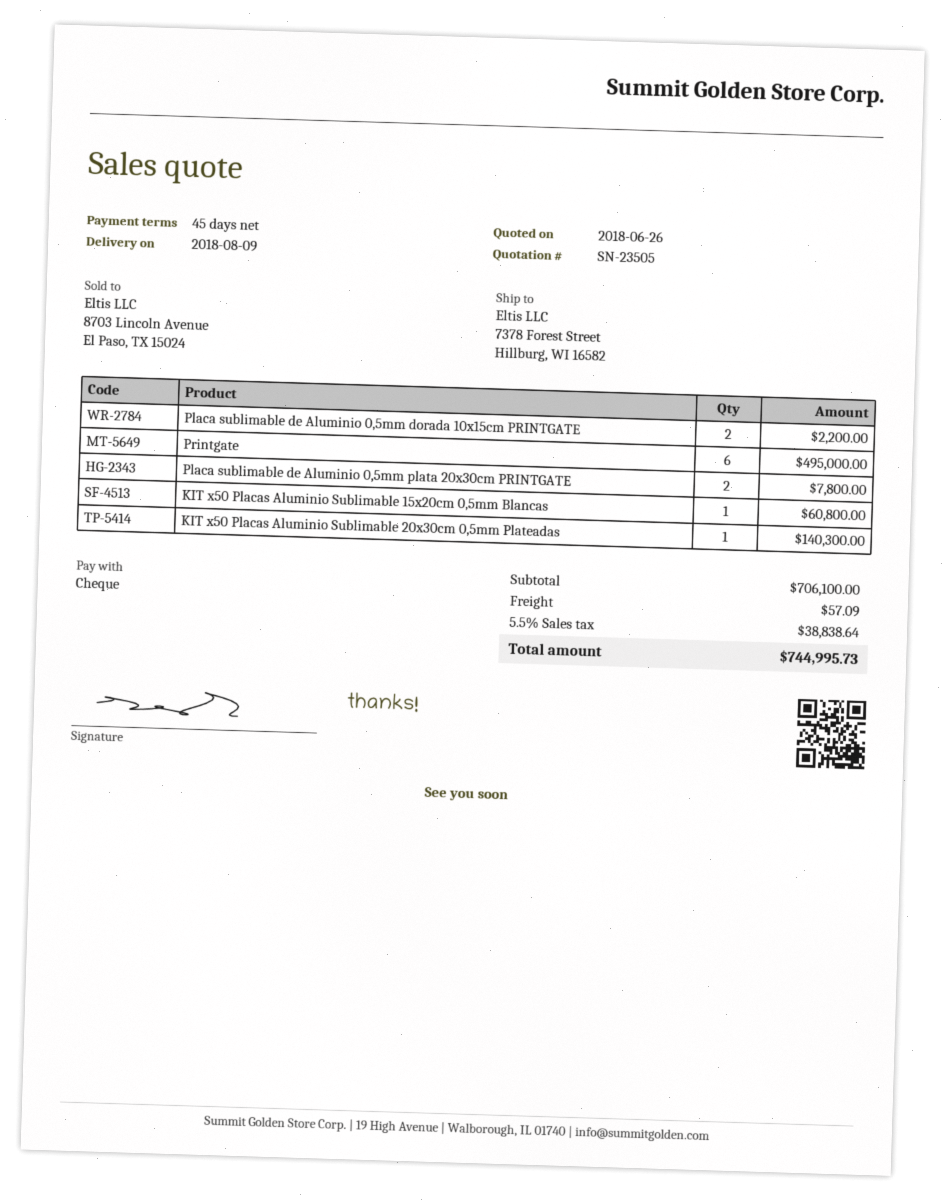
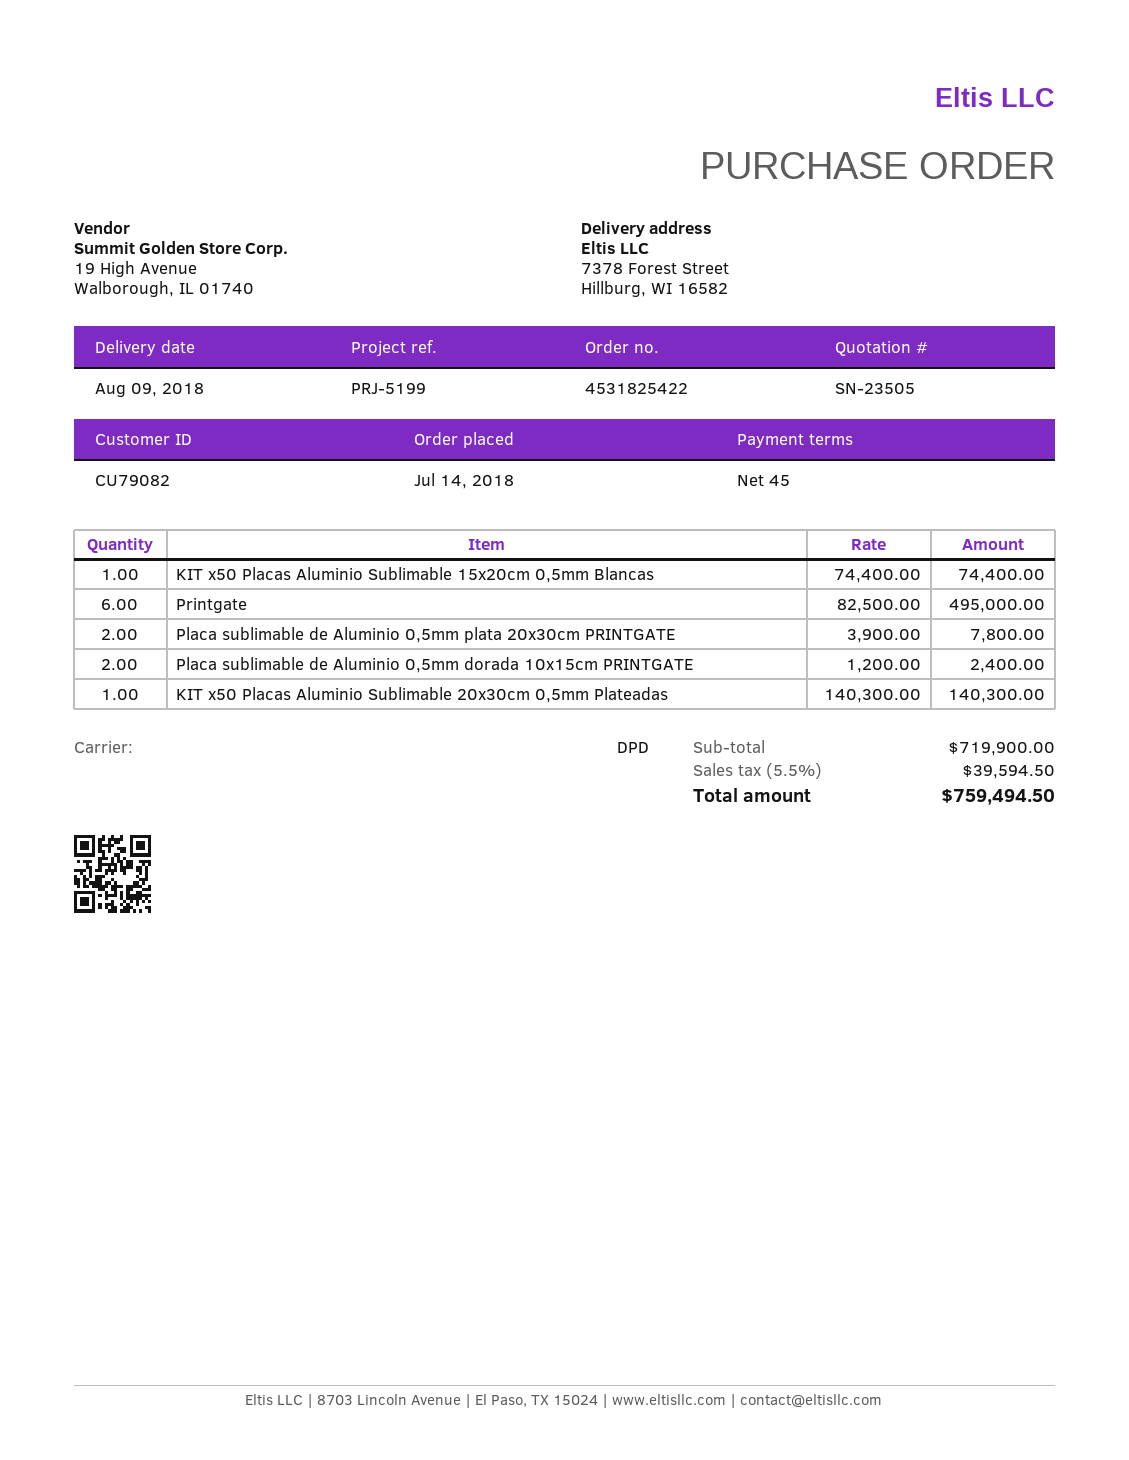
Placa sublimable de Aluminio 0,5mm dorada 10x15cm PRINTGATE: 2 for 2200.00 -> 2 for 2400.00
KIT x50 Placas Aluminio Sublimable 15x20cm 0,5mm Blancas: 1 for 60800.00 -> 1 for 74400.00
subtotal: 706100.00 -> 719900.00
shipping: 57.09 -> none
tax: 5.5% = 38838.64 -> 5.5% = 39594.50
total: 744995.73 -> 759494.50

